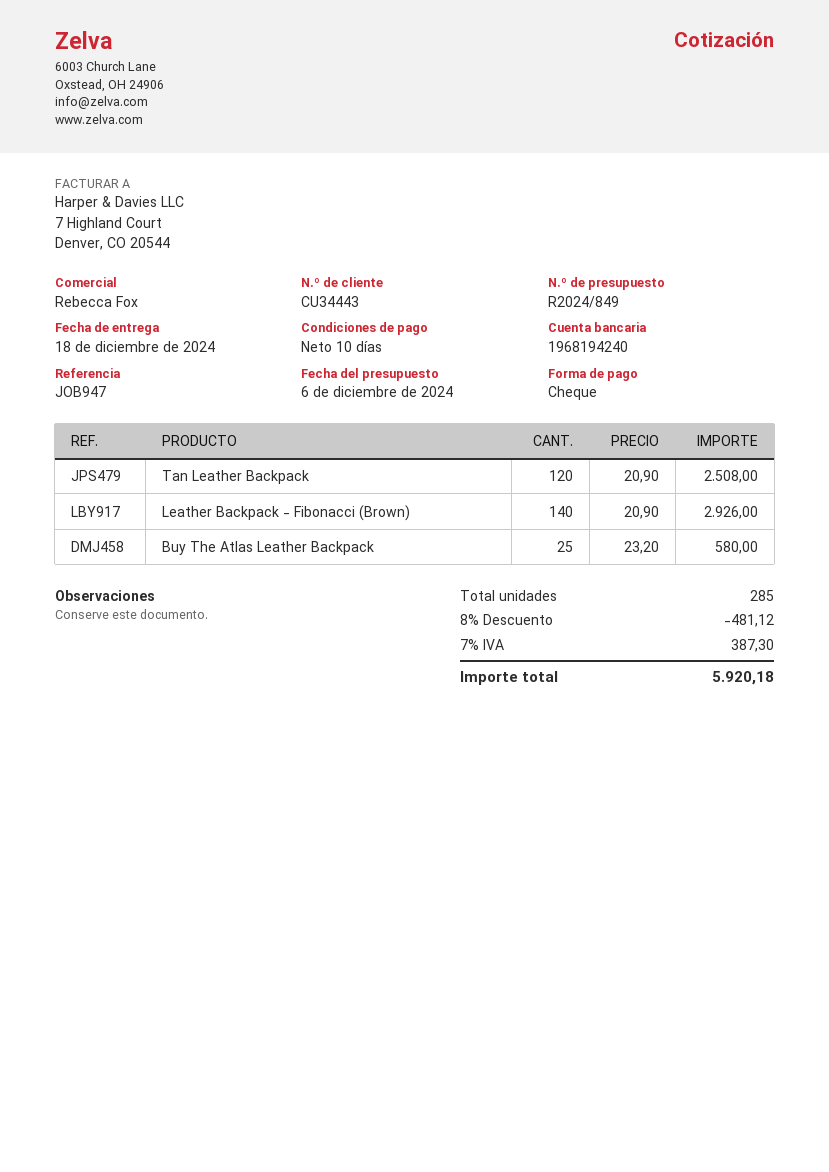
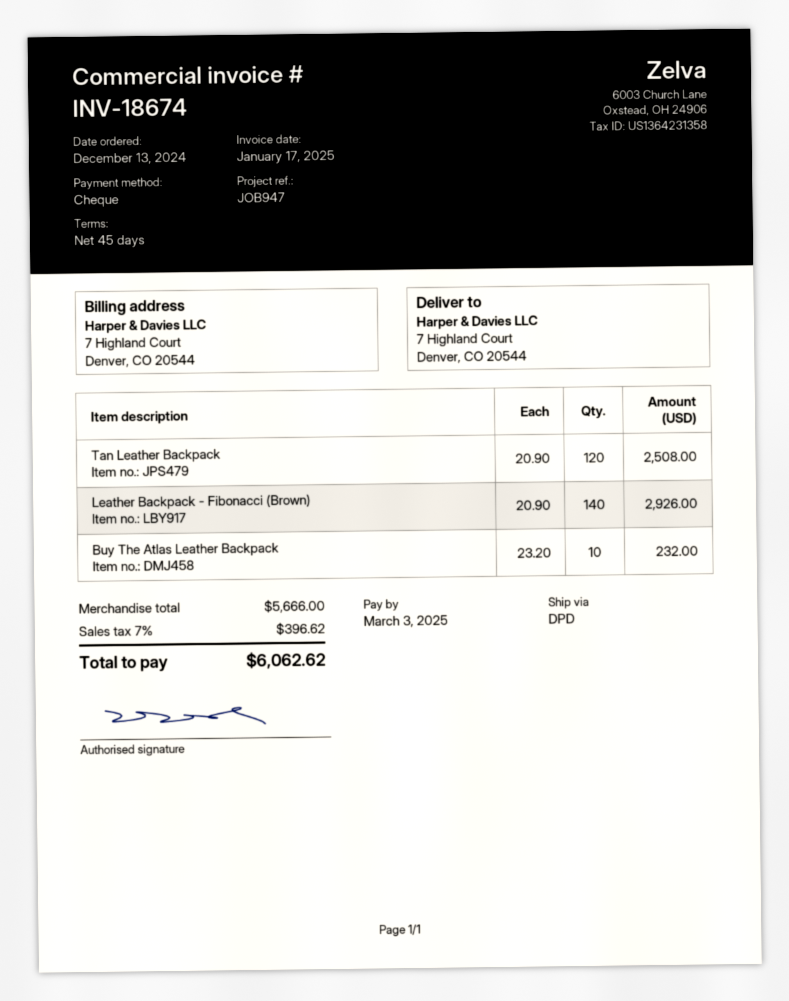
payment terms: 10 days -> 45 days
Buy The Atlas Leather Backpack: 25 x 23.20 = 580.00 -> 10 x 23.20 = 232.00
discount: 8% = 481.12 -> none
tax: 7% = 387.30 -> 7% = 396.62
total: 5920.18 -> 6062.62

